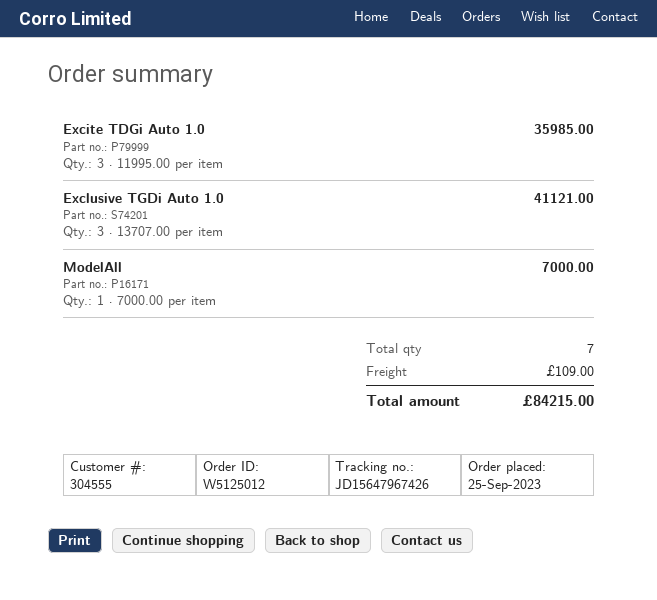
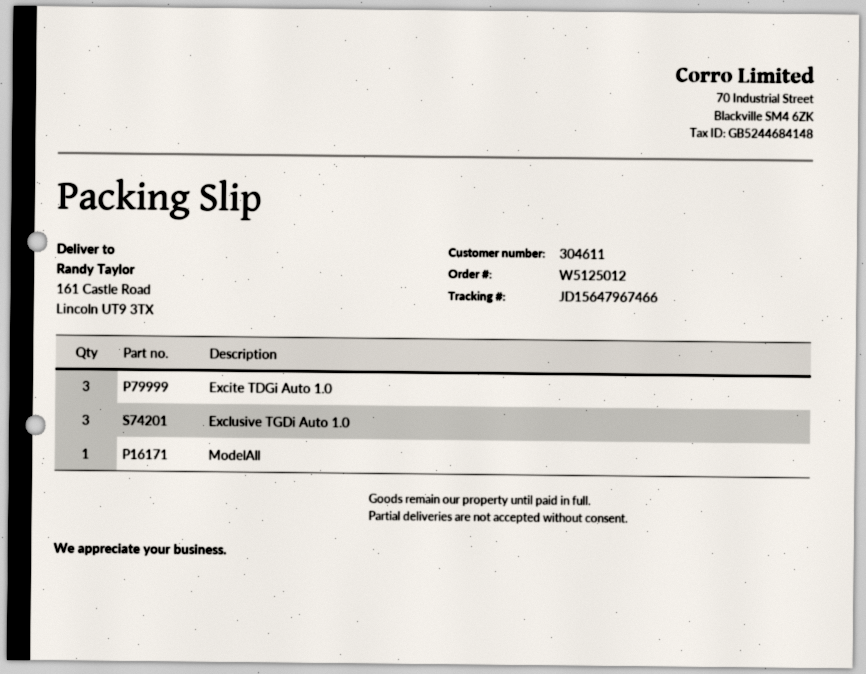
customer number: 304555 -> 304611
tracking number: JD15647967426 -> JD15647967466

